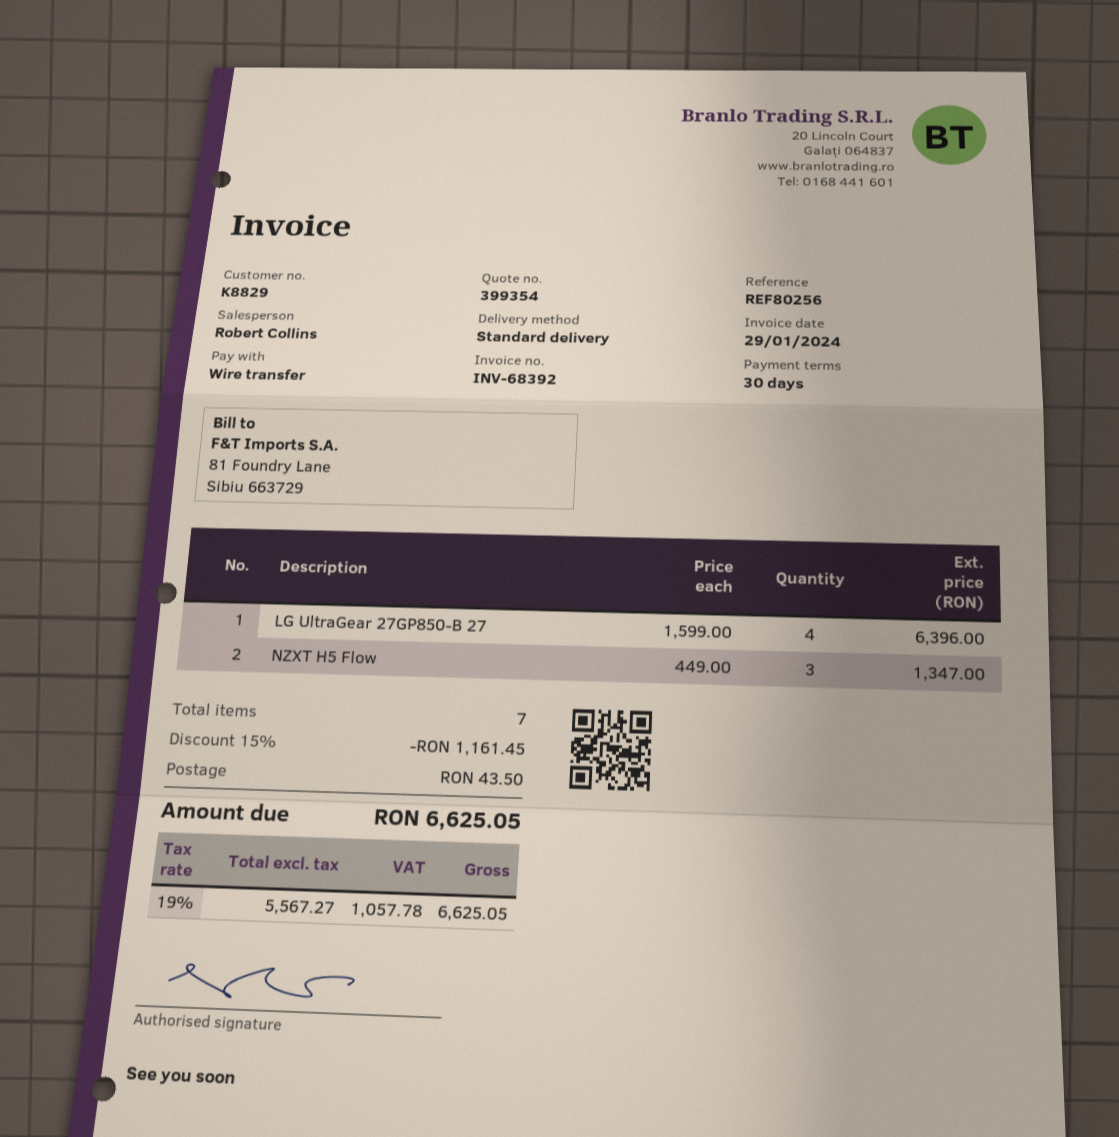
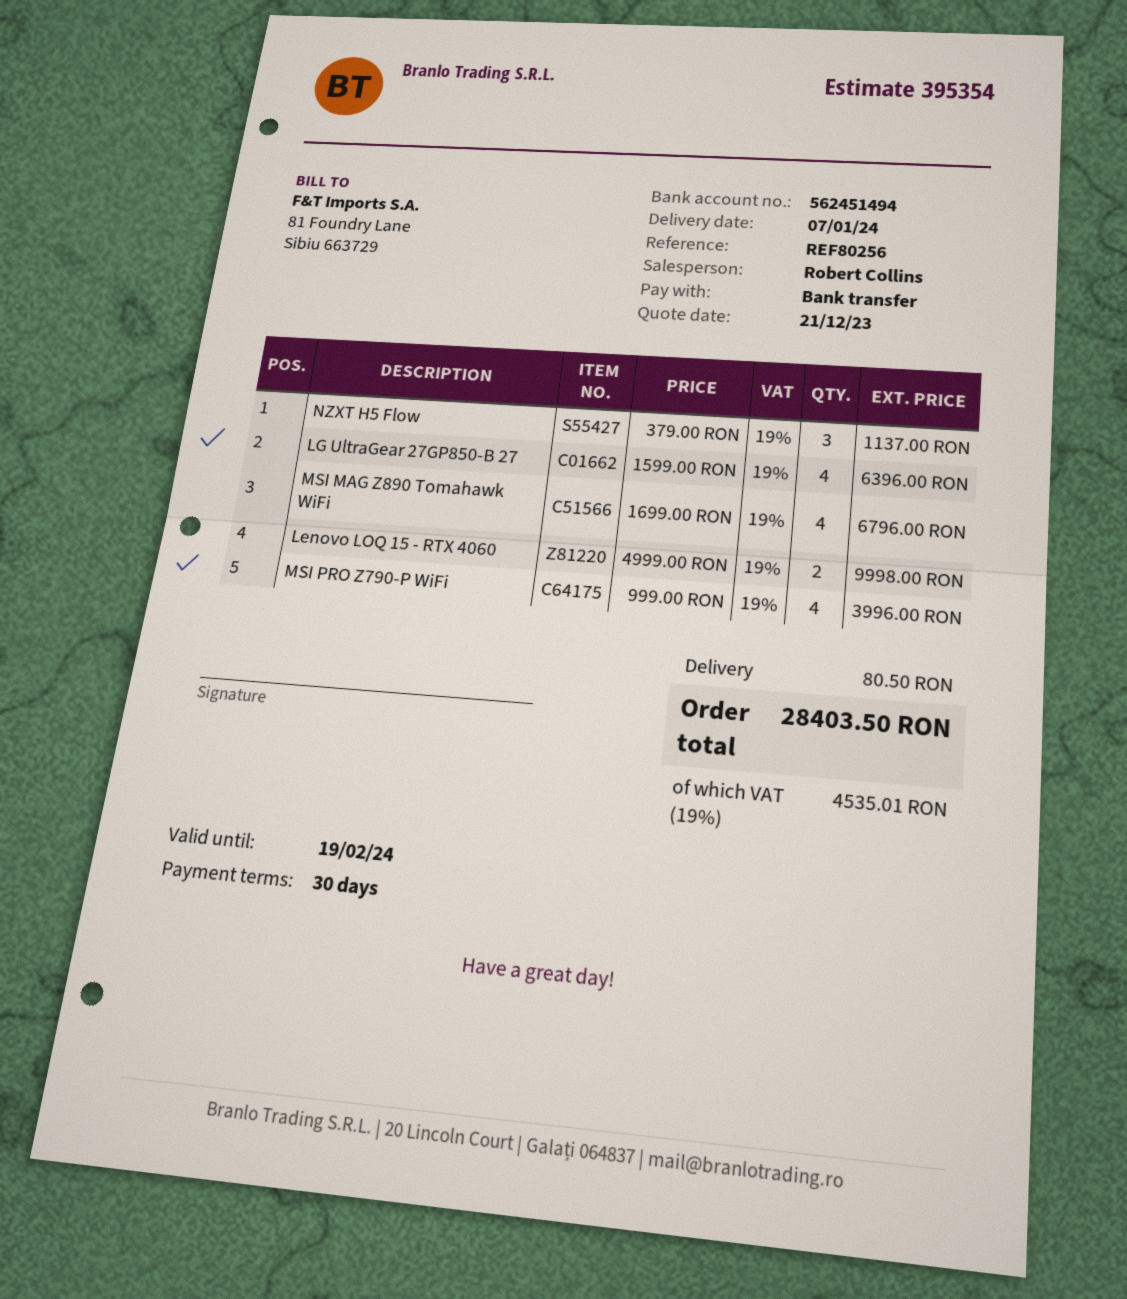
quote number: 399354 -> 395354
NZXT H5 Flow: 3 x 449.00 = 1347.00 -> 3 x 379.00 = 1137.00
MSI MAG Z890 Tomahawk WiFi: none -> 4 x 1699.00 = 6796.00
Lenovo LOQ 15 - RTX 4060: none -> 2 x 4999.00 = 9998.00
MSI PRO Z790-P WiFi: none -> 4 x 999.00 = 3996.00
discount: 15% = 1161.45 -> none
shipping: 43.50 -> 80.50
tax: 19% = 1057.78 -> 19% = 4535.01
total: 6625.05 -> 28403.50

